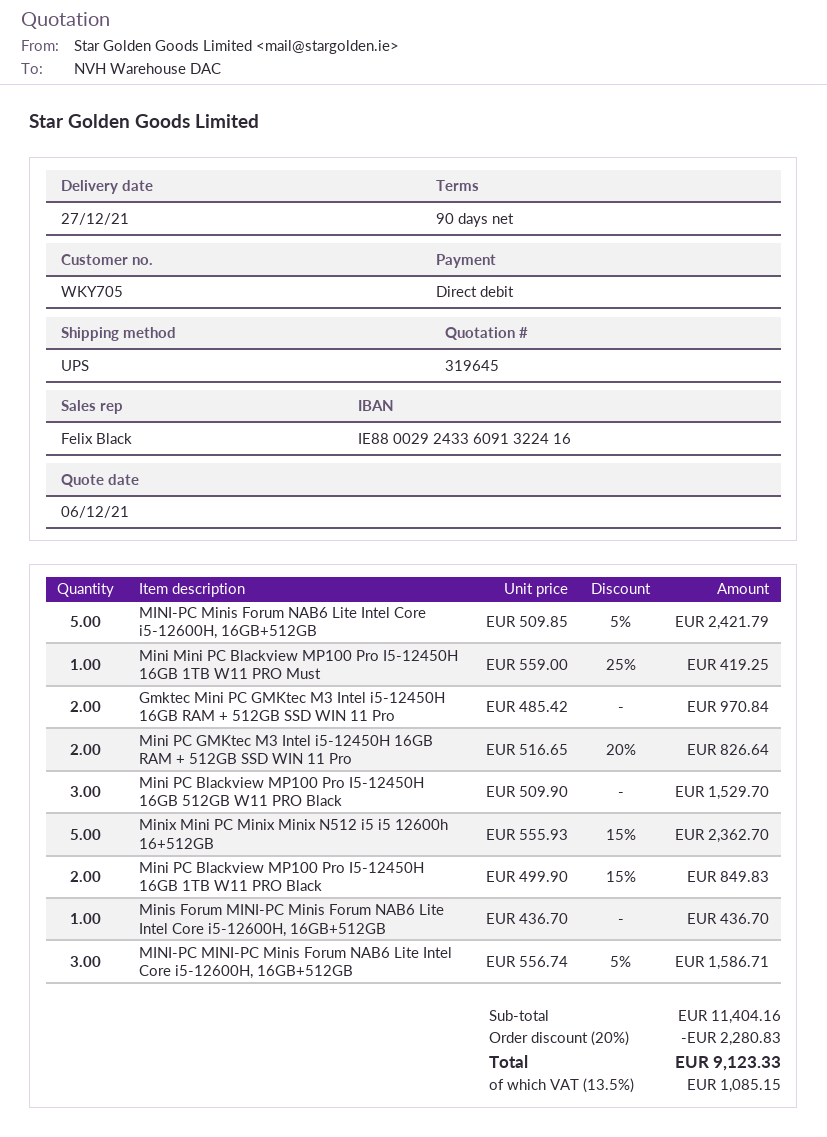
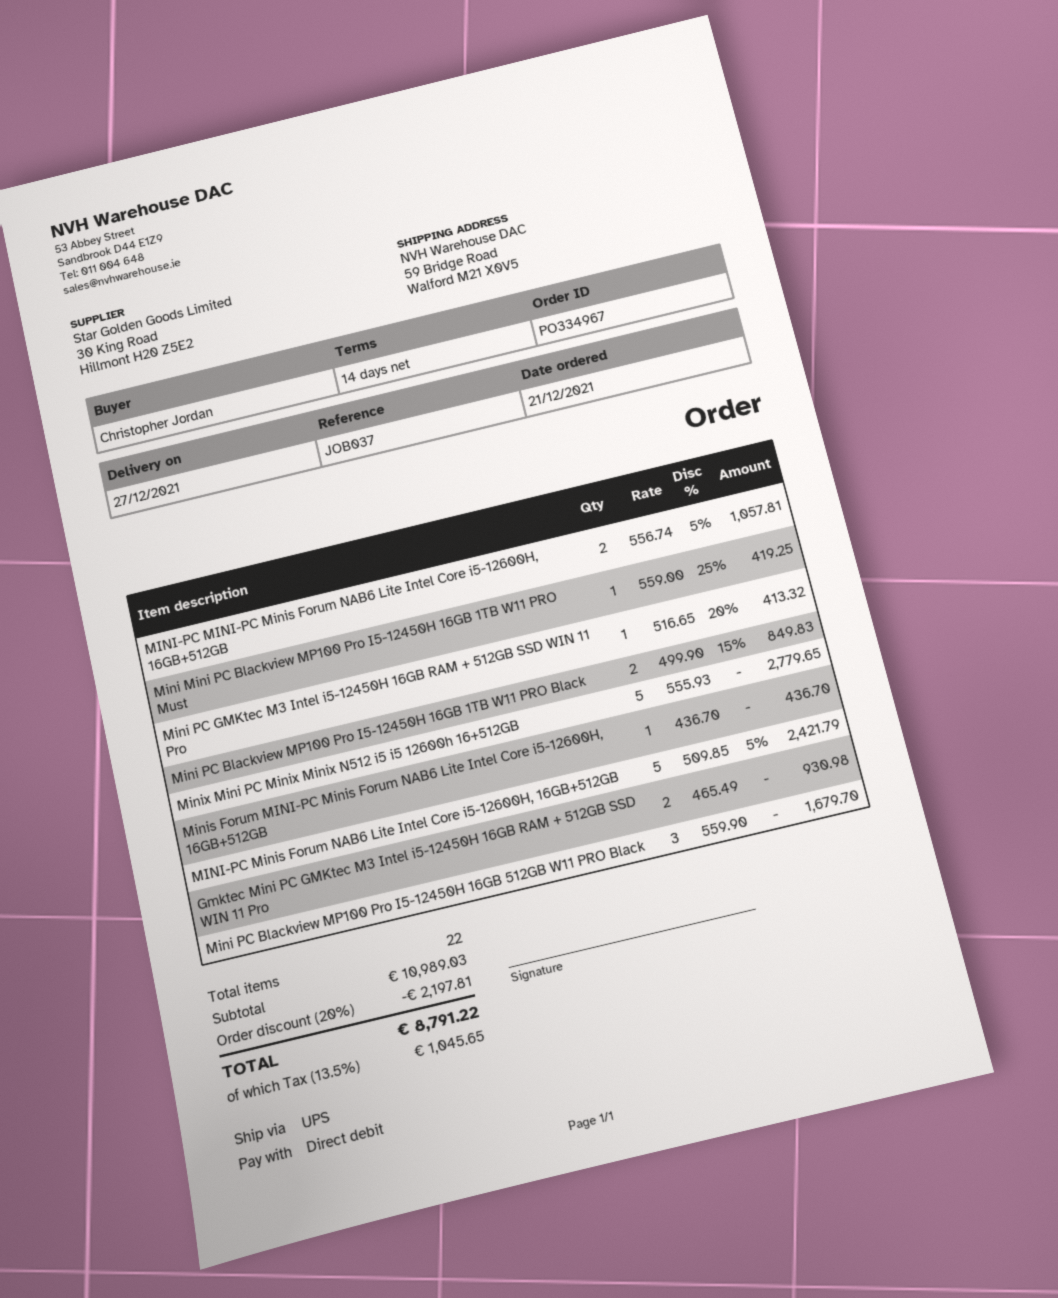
payment terms: 90 days -> 14 days
Gmktec Mini PC GMKtec M3 Intel i5-12450H 16GB RAM + 512GB SSD WIN 11 Pro: 2 x 485.42 = 970.84 -> 2 x 465.49 = 930.98
Mini PC GMKtec M3 Intel i5-12450H 16GB RAM + 512GB SSD WIN 11 Pro: 2 x 516.65 - 20% = 826.64 -> 1 x 516.65 - 20% = 413.32
Mini PC Blackview MP100 Pro I5-12450H 16GB 512GB W11 PRO Black: 3 x 509.90 = 1529.70 -> 3 x 559.90 = 1679.70
Minix Mini PC Minix Minix N512 i5 i5 12600h 16+512GB: 5 x 555.93 - 15% = 2362.70 -> 5 x 555.93 = 2779.65
MINI-PC MINI-PC Minis Forum NAB6 Lite Intel Core i5-12600H, 16GB+512GB: 3 x 556.74 - 5% = 1586.71 -> 2 x 556.74 - 5% = 1057.81
subtotal: 11404.16 -> 10989.03
discount: 20% = 2280.83 -> 20% = 2197.81
tax: 13.5% = 1085.15 -> 13.5% = 1045.65
total: 9123.33 -> 8791.22

